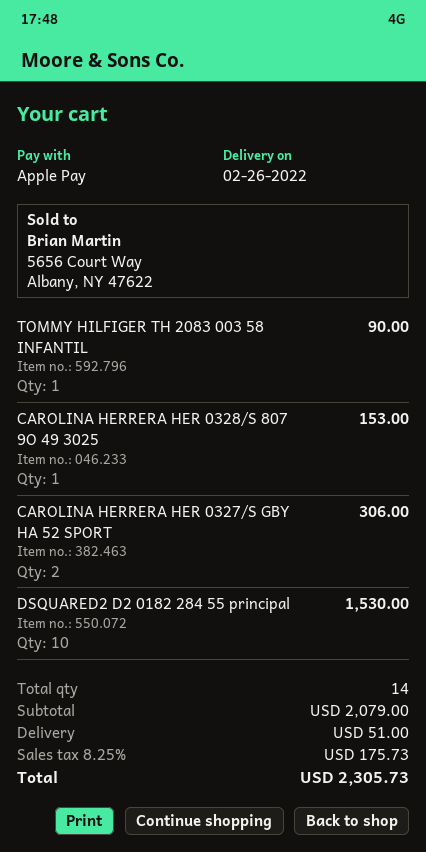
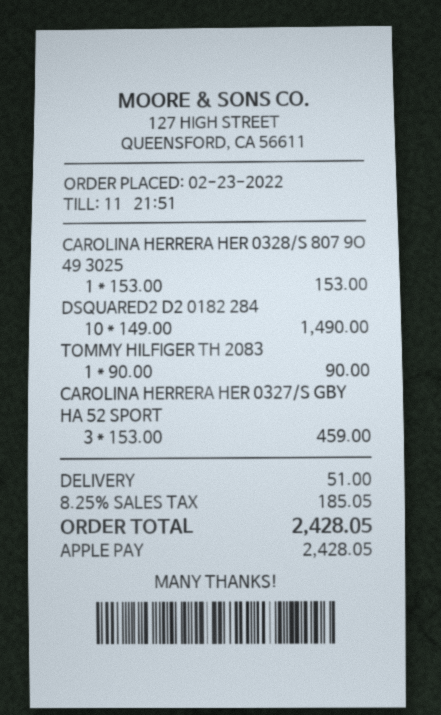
CAROLINA HERRERA HER 0327/S GBY HA 52 SPORT: 2 for 306.00 -> 3 for 459.00
DSQUARED2 D2 0182 284 55 principal: 10 for 1530.00 -> 10 for 1490.00
tax: 8.25% = 175.73 -> 8.25% = 185.05
total: 2305.73 -> 2428.05

